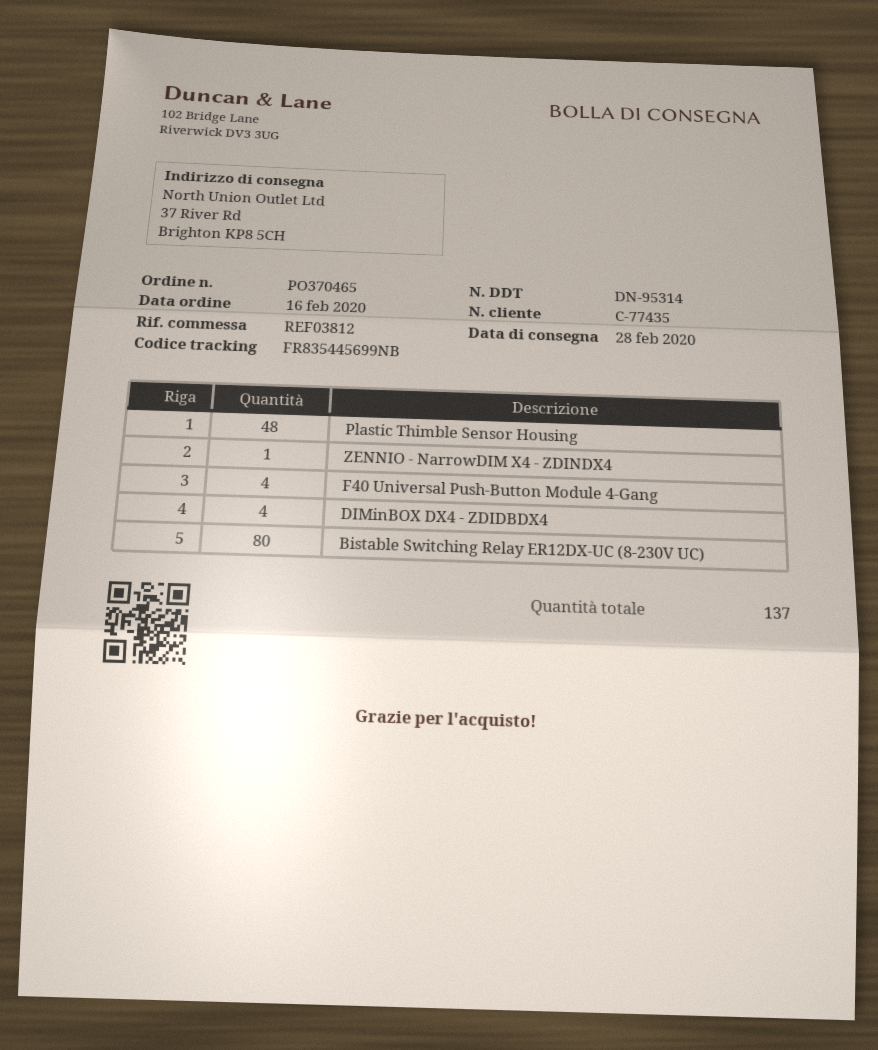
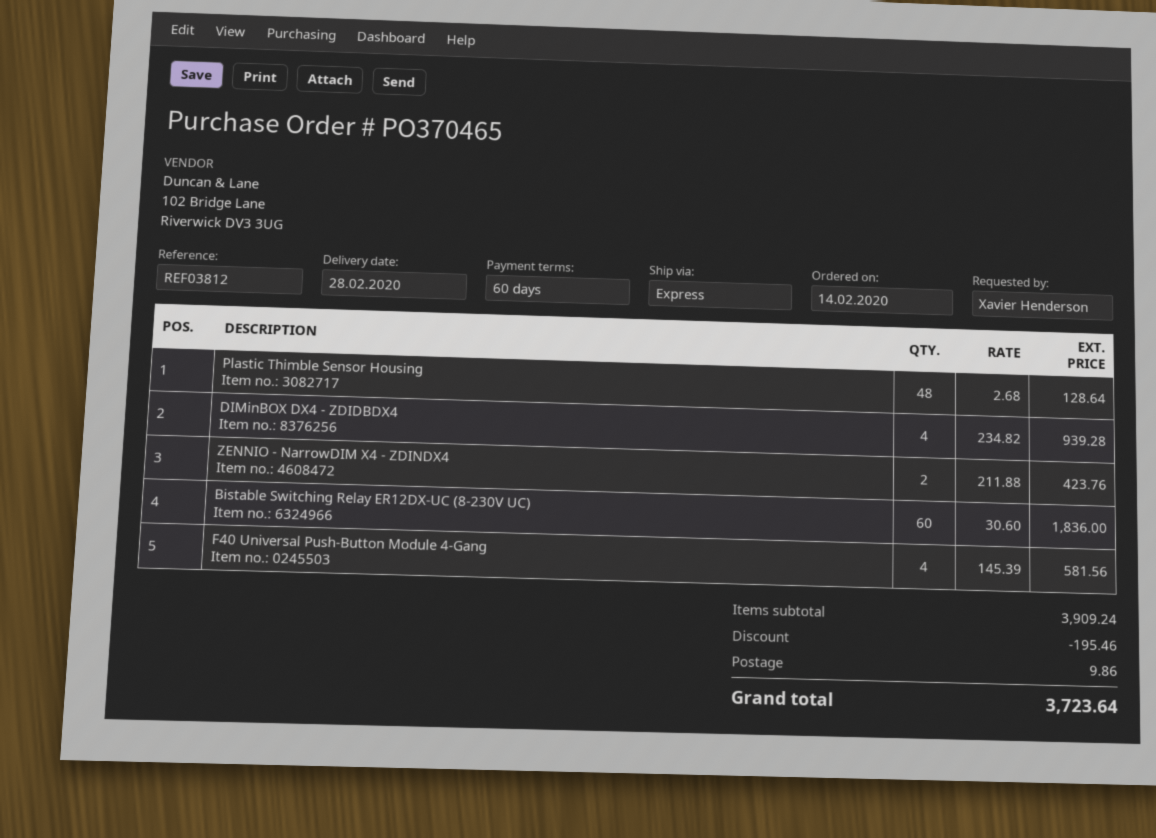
order date: 2020-02-16 -> 2020-02-14
ZENNIO - NarrowDIM X4 - ZDINDX4: 1 -> 2
Bistable Switching Relay ER12DX-UC (8-230V UC): 80 -> 60

